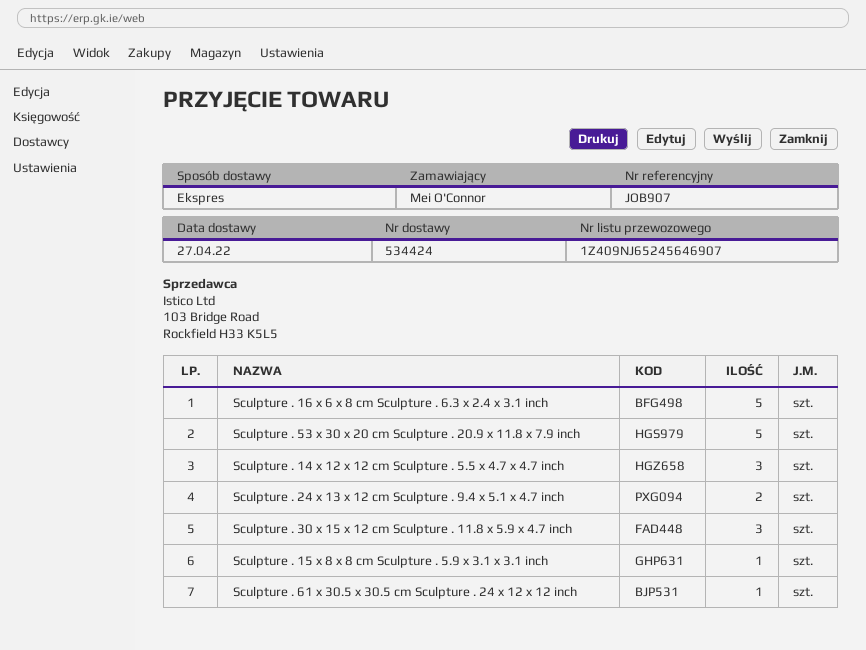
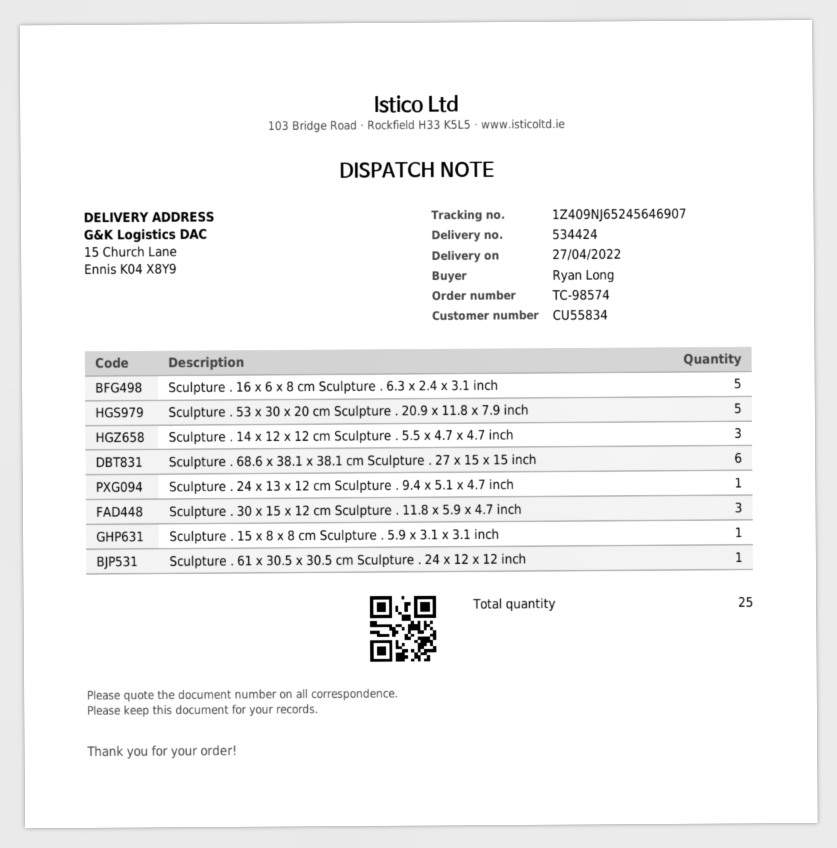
ordered by: Mei O'Connor -> Ryan Long
Sculpture . 24 x 13 x 12 cm Sculpture . 9.4 x 5.1 x 4.7 inch: 2 -> 1
Sculpture . 68.6 x 38.1 x 38.1 cm Sculpture . 27 x 15 x 15 inch: none -> 6

